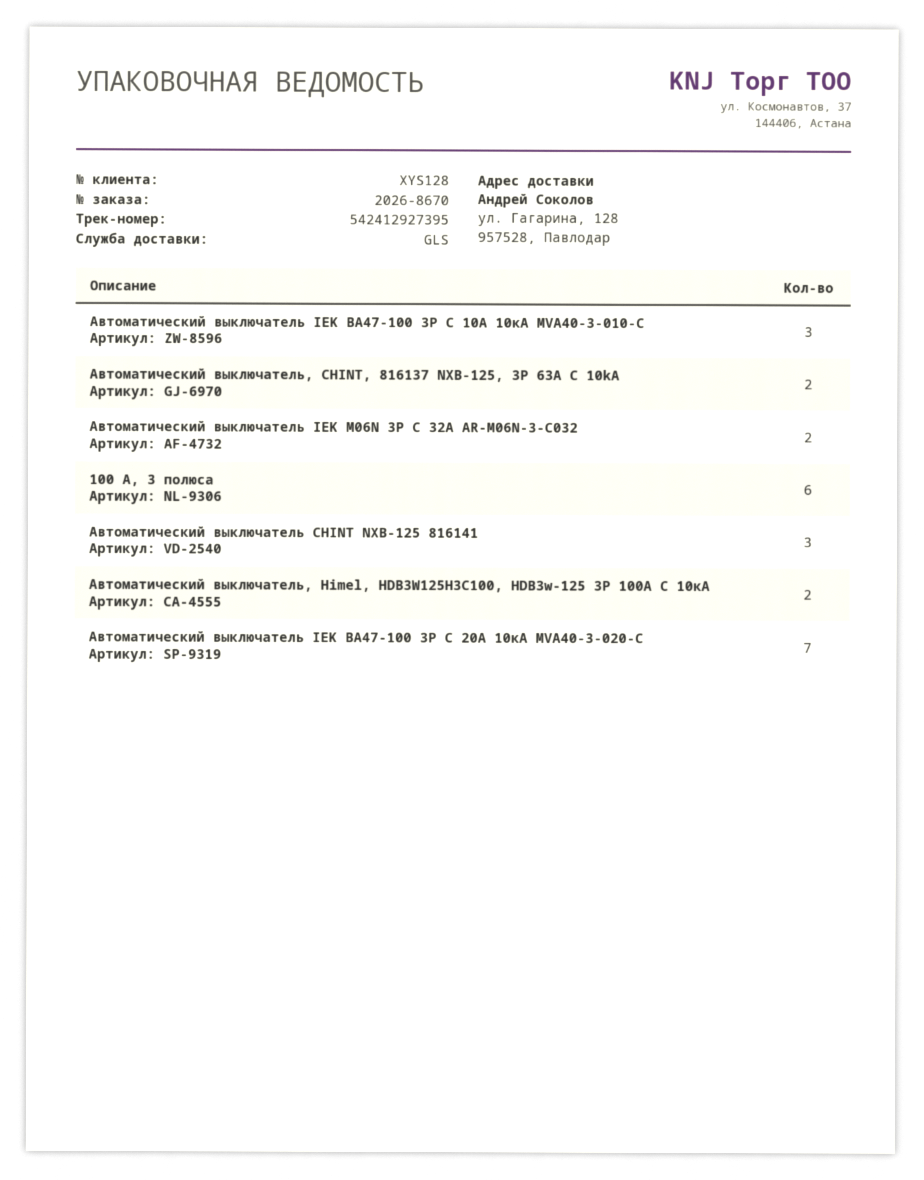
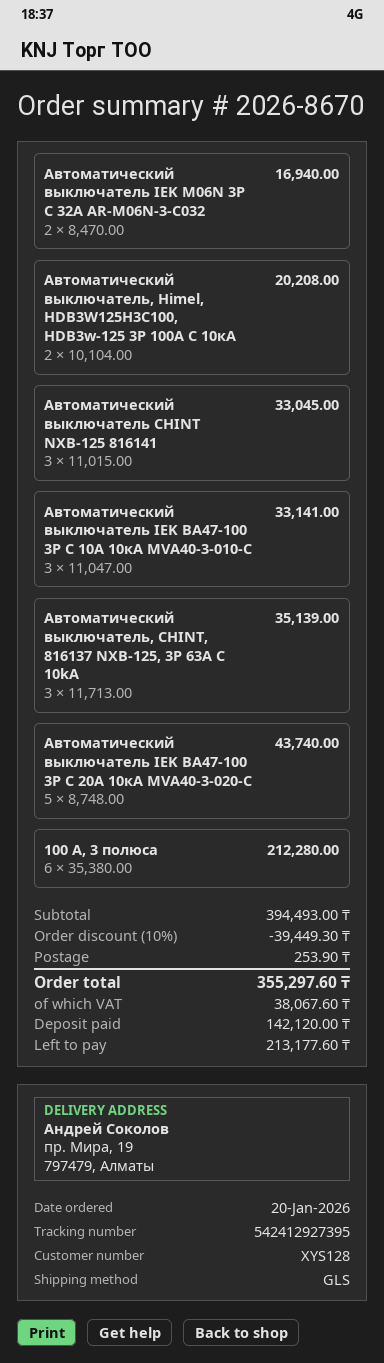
ship to: ул. Гагарина, 128, 957528, Павлодар -> пр. Мира, 19, 797479, Алматы
Автоматический выключатель, CHINT, 816137 NXB-125, 3P 63A C 10kA: 2 -> 3
Автоматический выключатель IEK ВА47-100 3P C 20А 10кА MVA40-3-020-C: 7 -> 5

